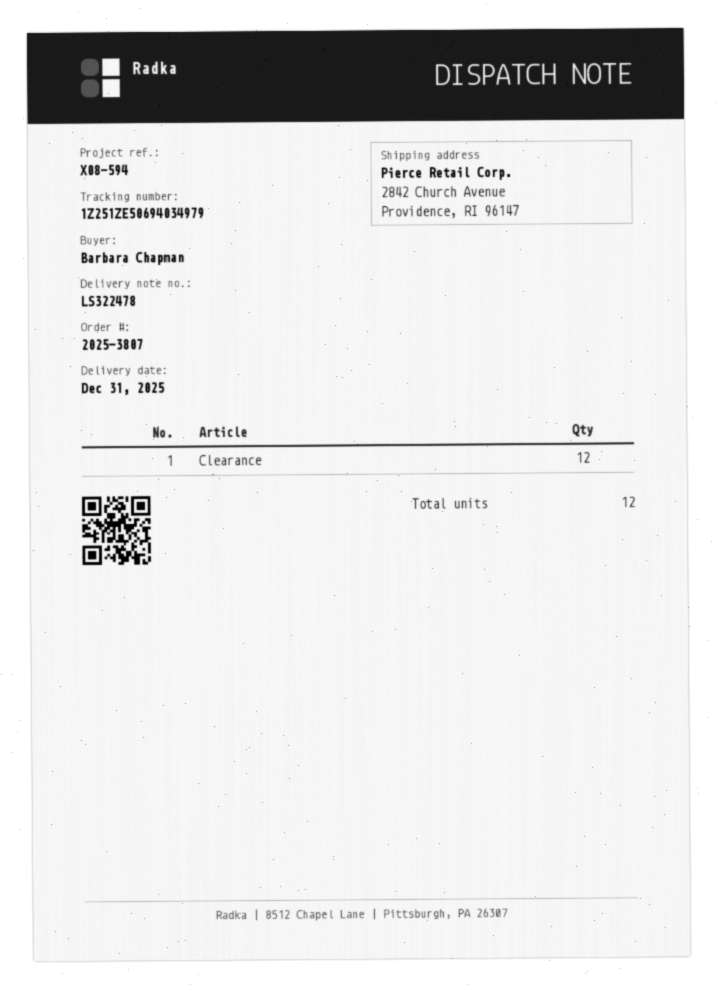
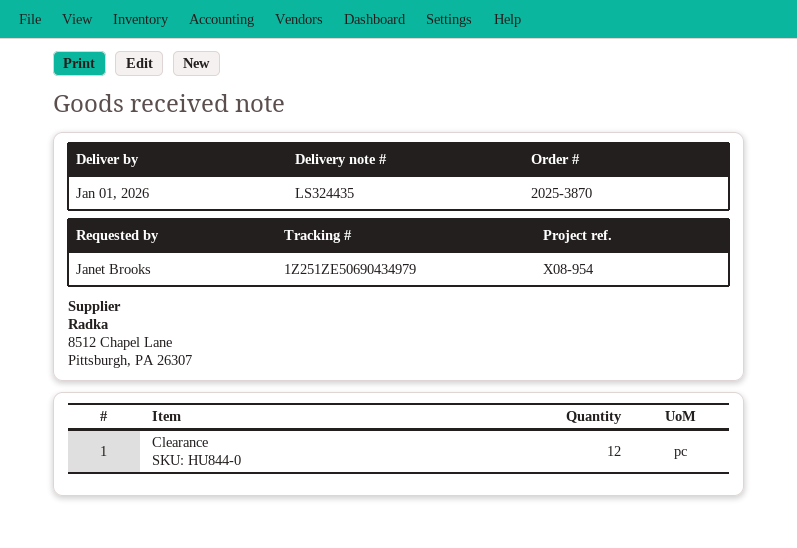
order number: 2025-3807 -> 2025-3870
delivery note number: LS322478 -> LS324435
delivery date: 2025-12-31 -> 2026-01-01
reference: X08-594 -> X08-954
ordered by: Barbara Chapman -> Janet Brooks
tracking number: 1Z251ZE50694034979 -> 1Z251ZE50690434979

